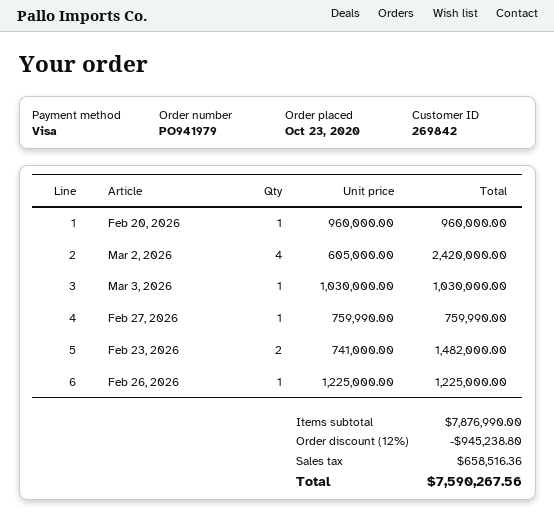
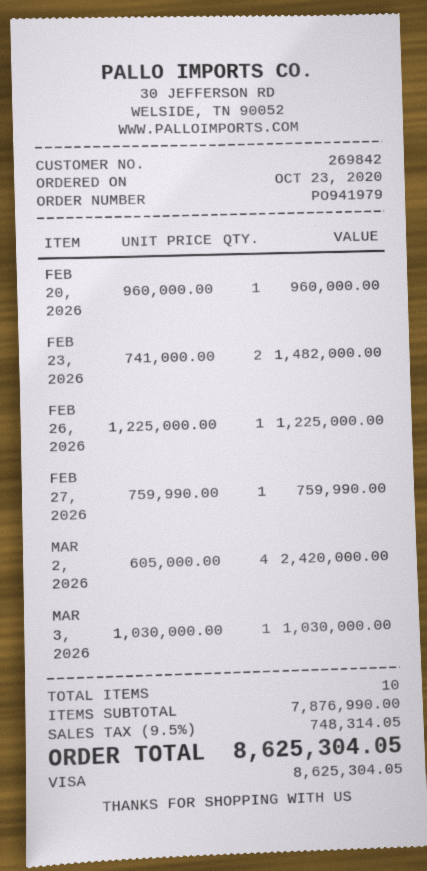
discount: 12% = 945238.80 -> none
tax: 658516.36 -> 748314.05
total: 7590267.56 -> 8625304.05

